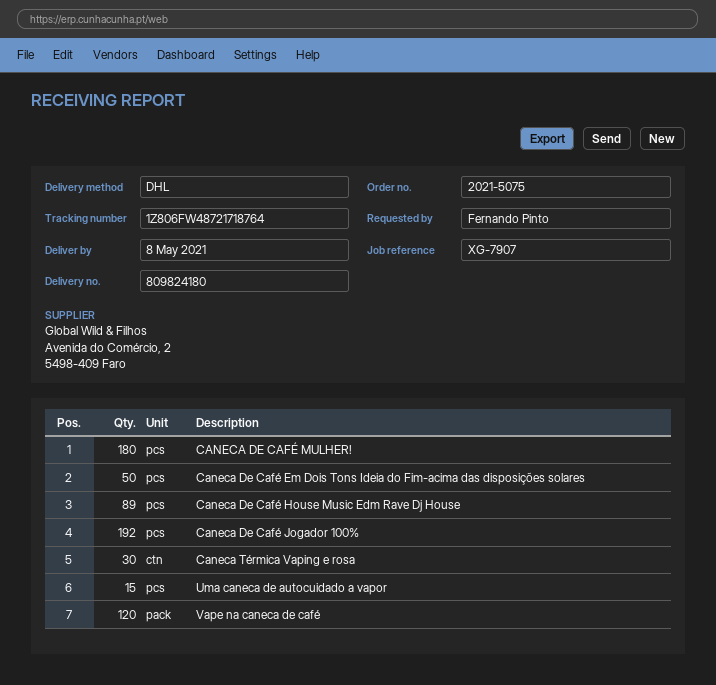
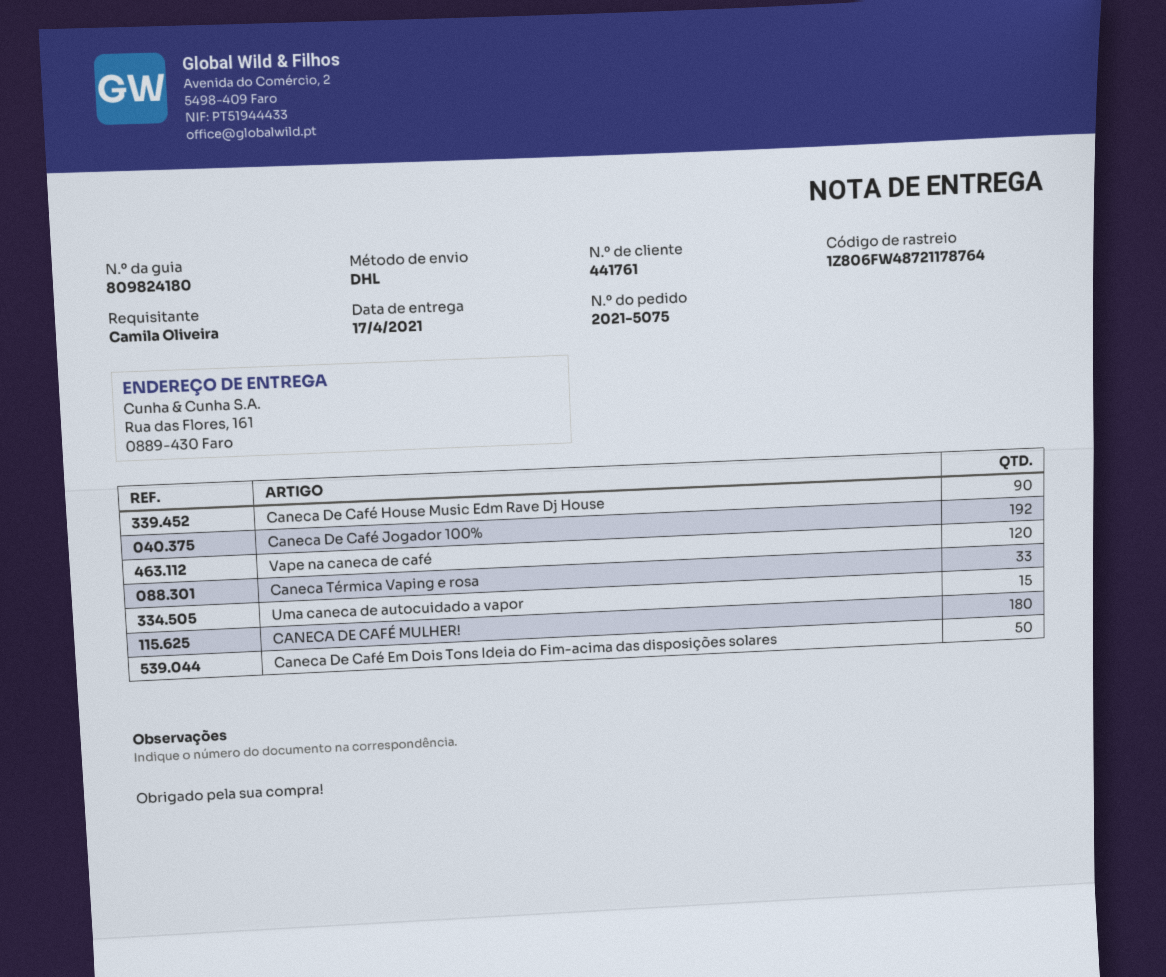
delivery date: 2021-05-08 -> 2021-04-17
ordered by: Fernando Pinto -> Camila Oliveira
tracking number: 1Z806FW48721718764 -> 1Z806FW48721178764
Caneca De Café House Music Edm Rave Dj House: 89 -> 90
Caneca Térmica Vaping e rosa: 30 -> 33

